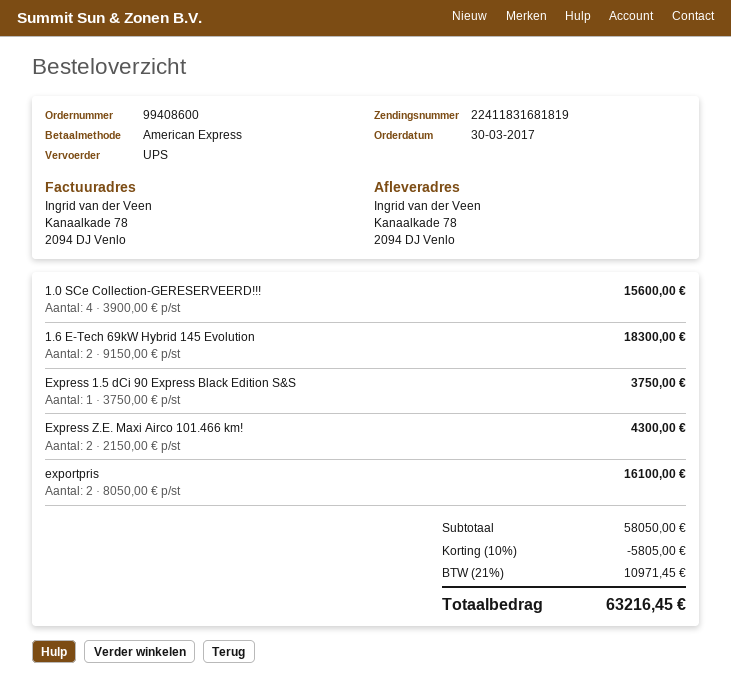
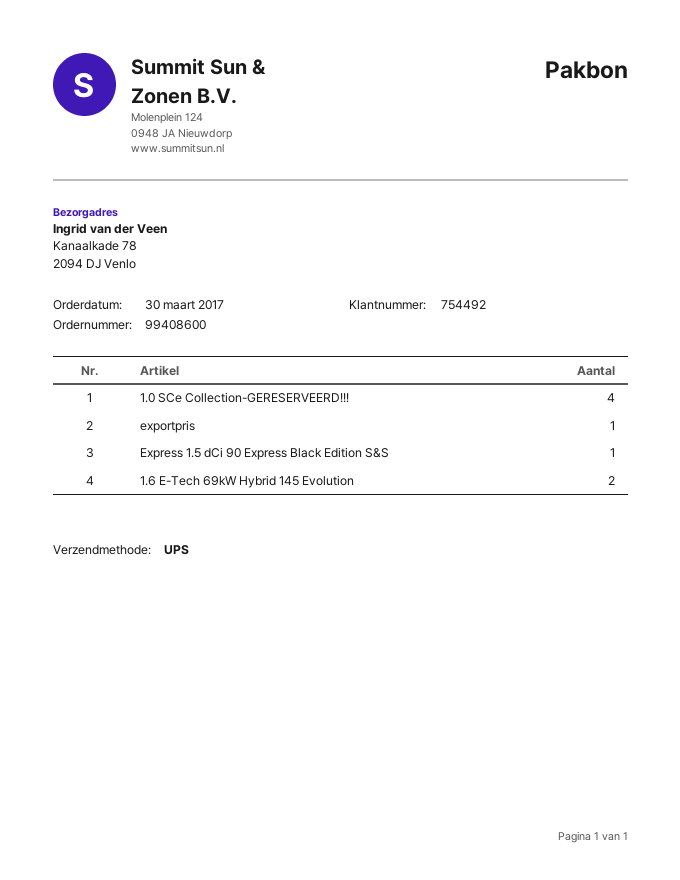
Express Z.E. Maxi Airco 101.466 km!: 2 -> none
exportpris: 2 -> 1

